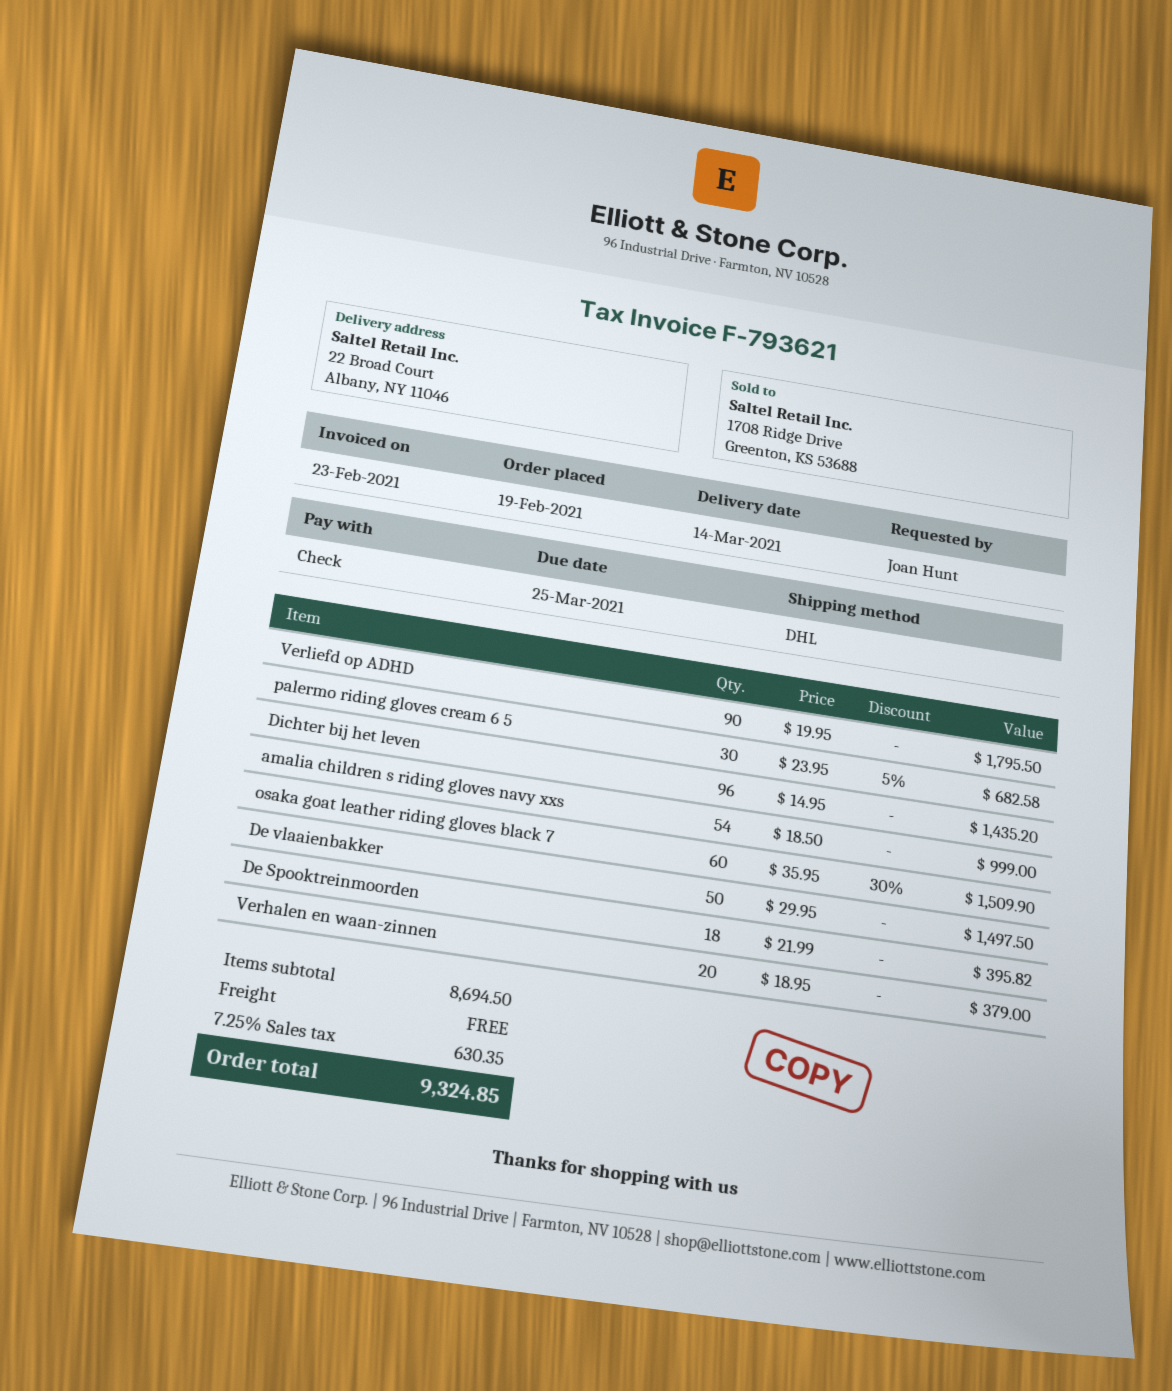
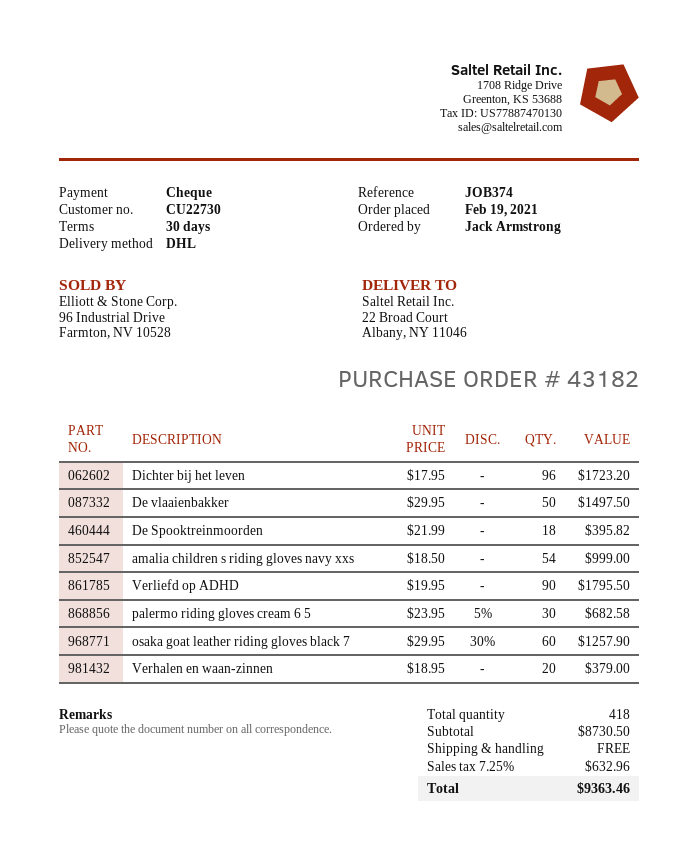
ordered by: Joan Hunt -> Jack Armstrong
Dichter bij het leven: 96 x 14.95 = 1435.20 -> 96 x 17.95 = 1723.20
osaka goat leather riding gloves black 7: 60 x 35.95 - 30% = 1509.90 -> 60 x 29.95 - 30% = 1257.90
subtotal: 8694.50 -> 8730.50
tax: 7.25% = 630.35 -> 7.25% = 632.96
total: 9324.85 -> 9363.46

